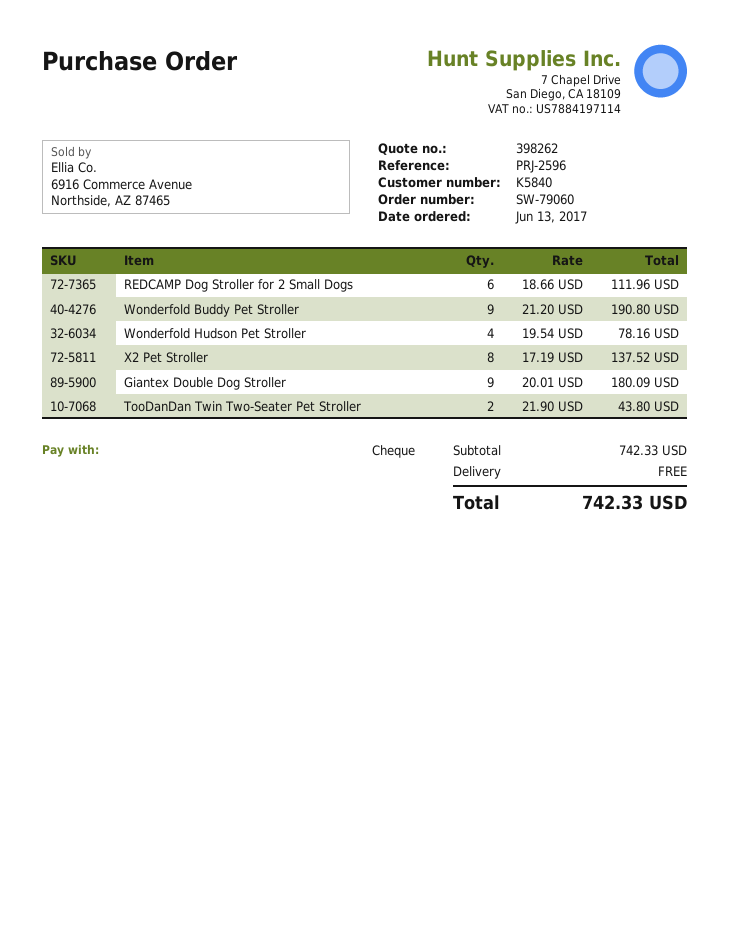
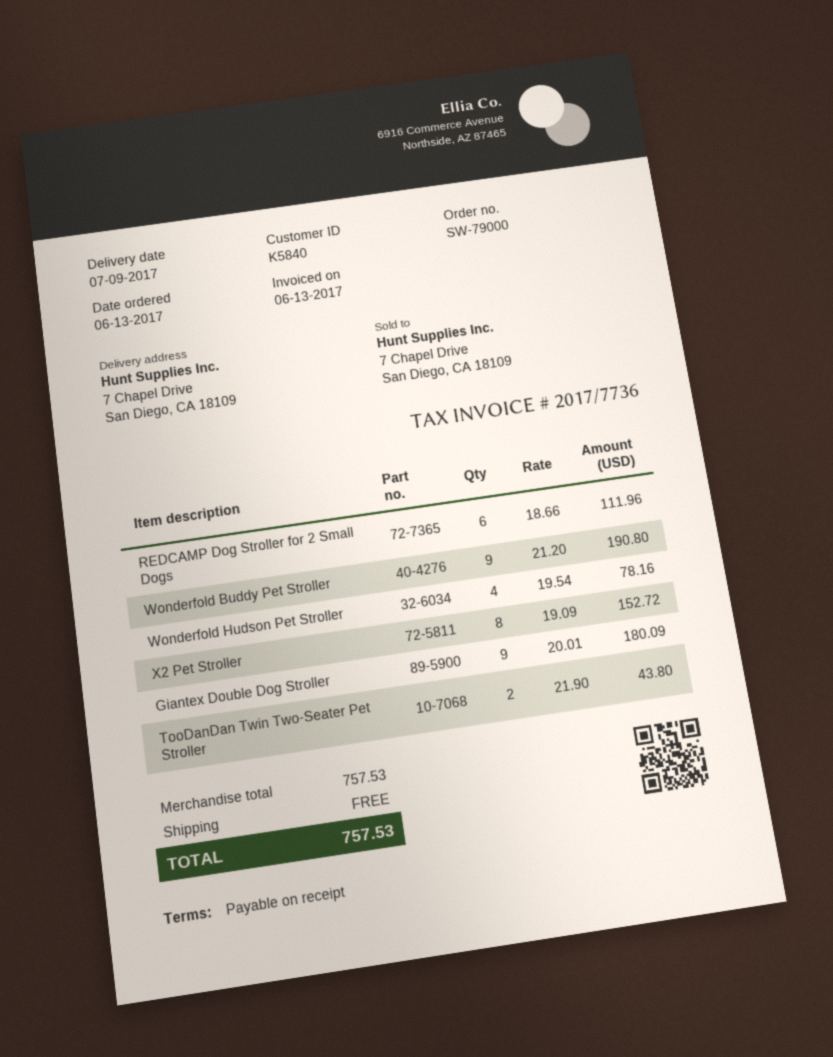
order number: SW-79060 -> SW-79000
X2 Pet Stroller: 8 x 17.19 = 137.52 -> 8 x 19.09 = 152.72
subtotal: 742.33 -> 757.53
total: 742.33 -> 757.53

